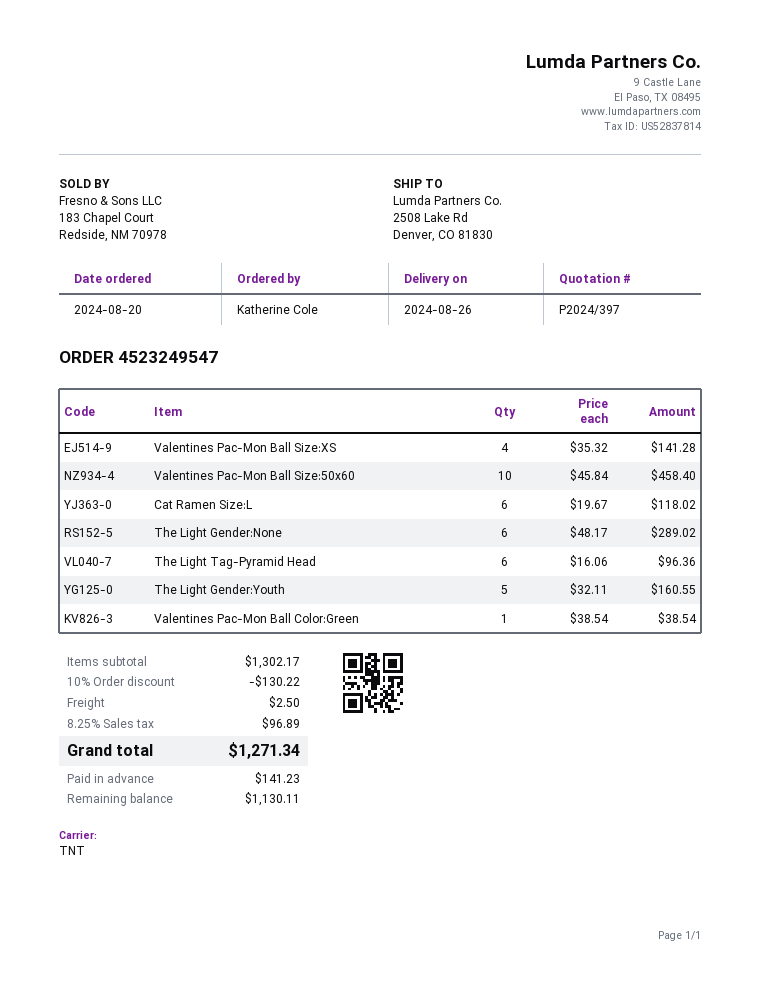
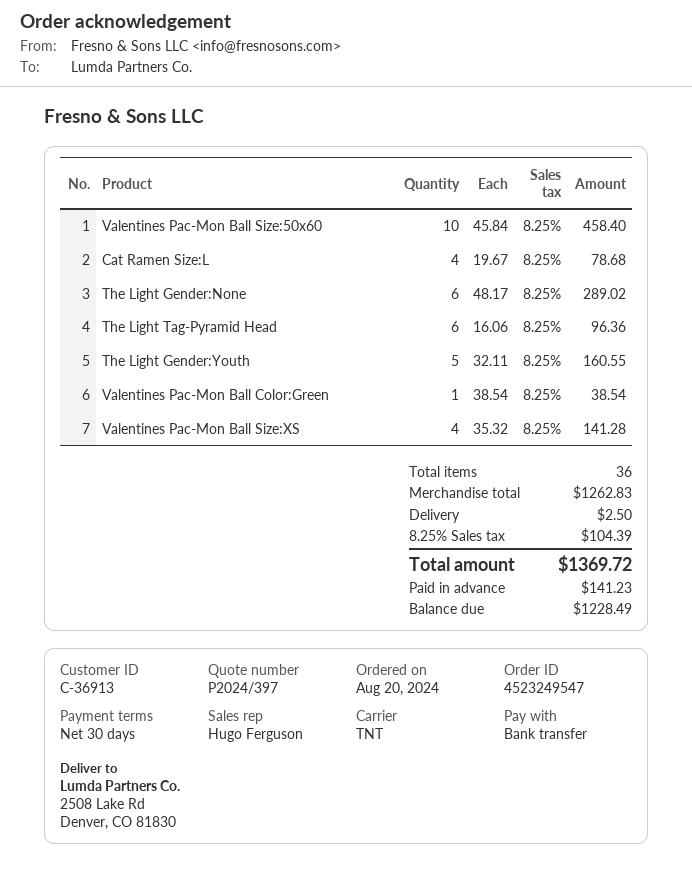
Cat Ramen Size:L: 6 x 19.67 = 118.02 -> 4 x 19.67 = 78.68
subtotal: 1302.17 -> 1262.83
discount: 10% = 130.22 -> none
tax: 8.25% = 96.89 -> 8.25% = 104.39
total: 1271.34 -> 1369.72
balance: 1130.11 -> 1228.49

